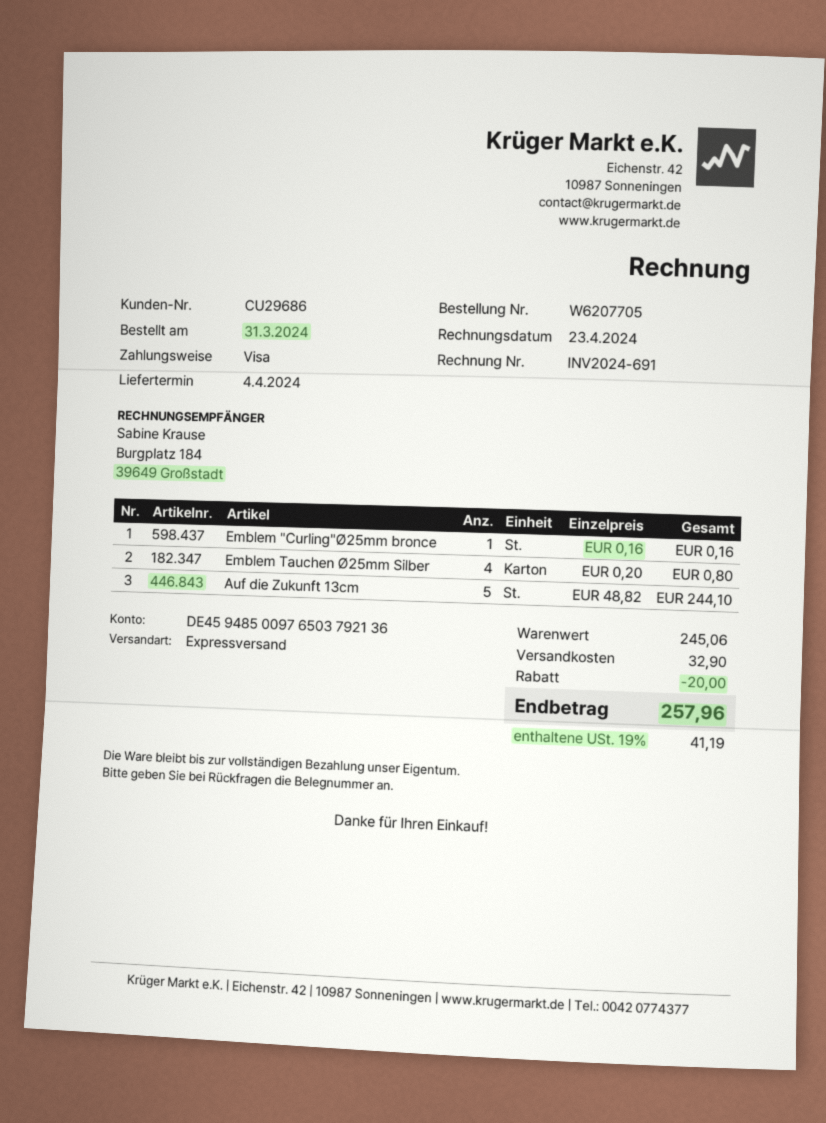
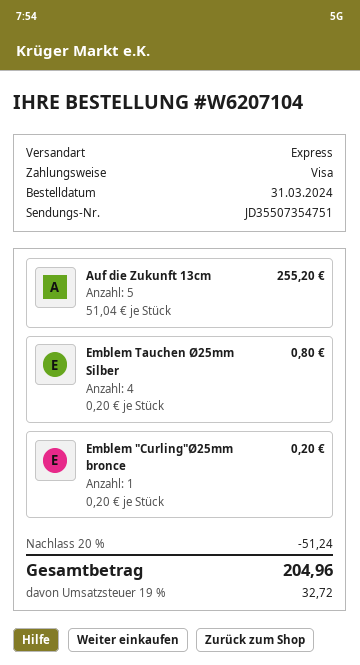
order number: W6207705 -> W6207104
Emblem "Curling"Ø25mm bronce: 1 x 0.16 = 0.16 -> 1 x 0.20 = 0.20
Auf die Zukunft 13cm: 5 x 48.82 = 244.10 -> 5 x 51.04 = 255.20
discount: 20.00 -> 51.24
shipping: 32.90 -> none
tax: 19% = 41.19 -> 19% = 32.72
total: 257.96 -> 204.96

